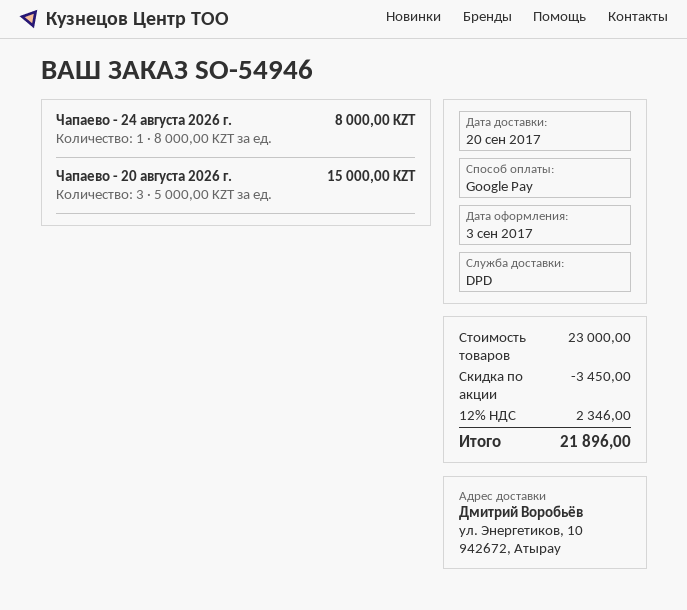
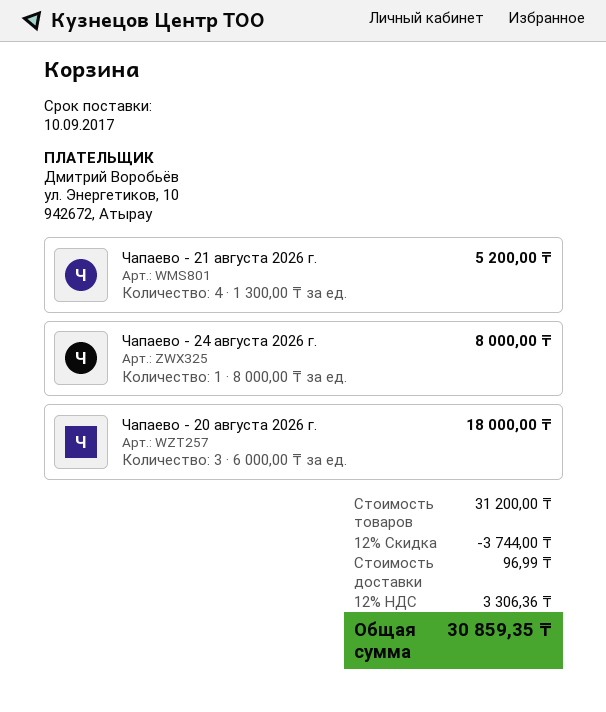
delivery date: 2017-09-20 -> 2017-09-10
Чапаево - 20 августа 2026 г.: 3 x 5000.00 = 15000.00 -> 3 x 6000.00 = 18000.00
Чапаево - 21 августа 2026 г.: none -> 4 x 1300.00 = 5200.00
subtotal: 23000.00 -> 31200.00
discount: 3450.00 -> 3744.00
shipping: none -> 96.99
tax: 12% = 2346.00 -> 12% = 3306.36
total: 21896.00 -> 30859.35

